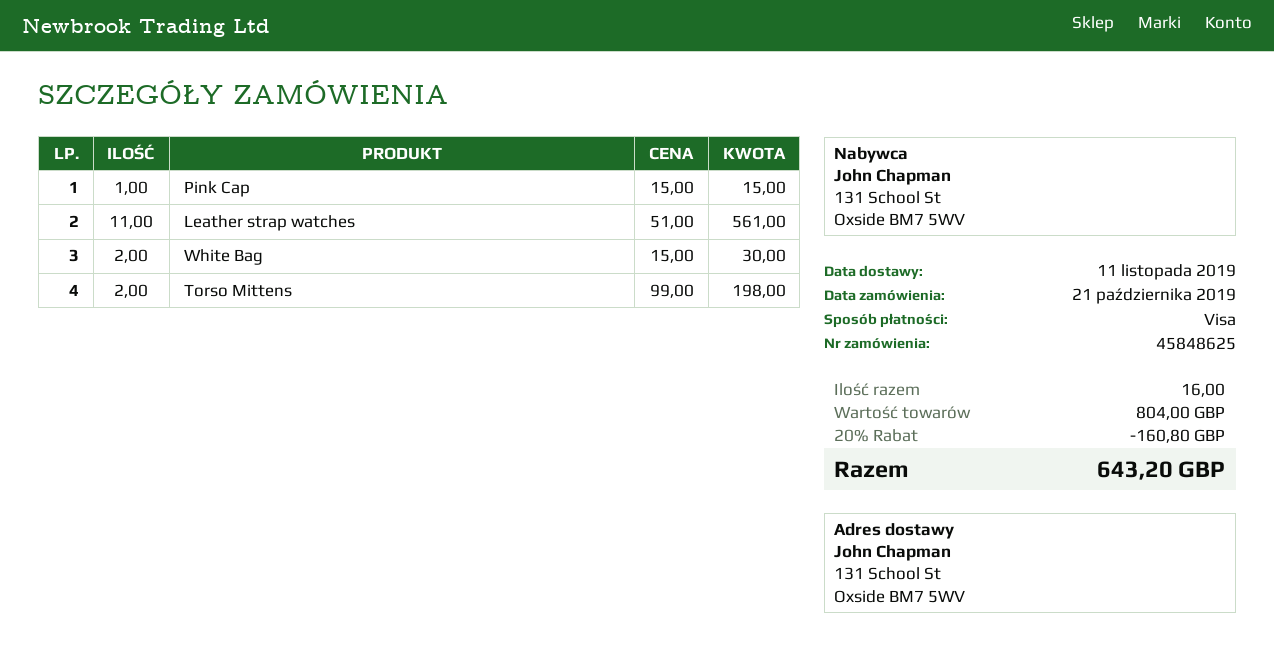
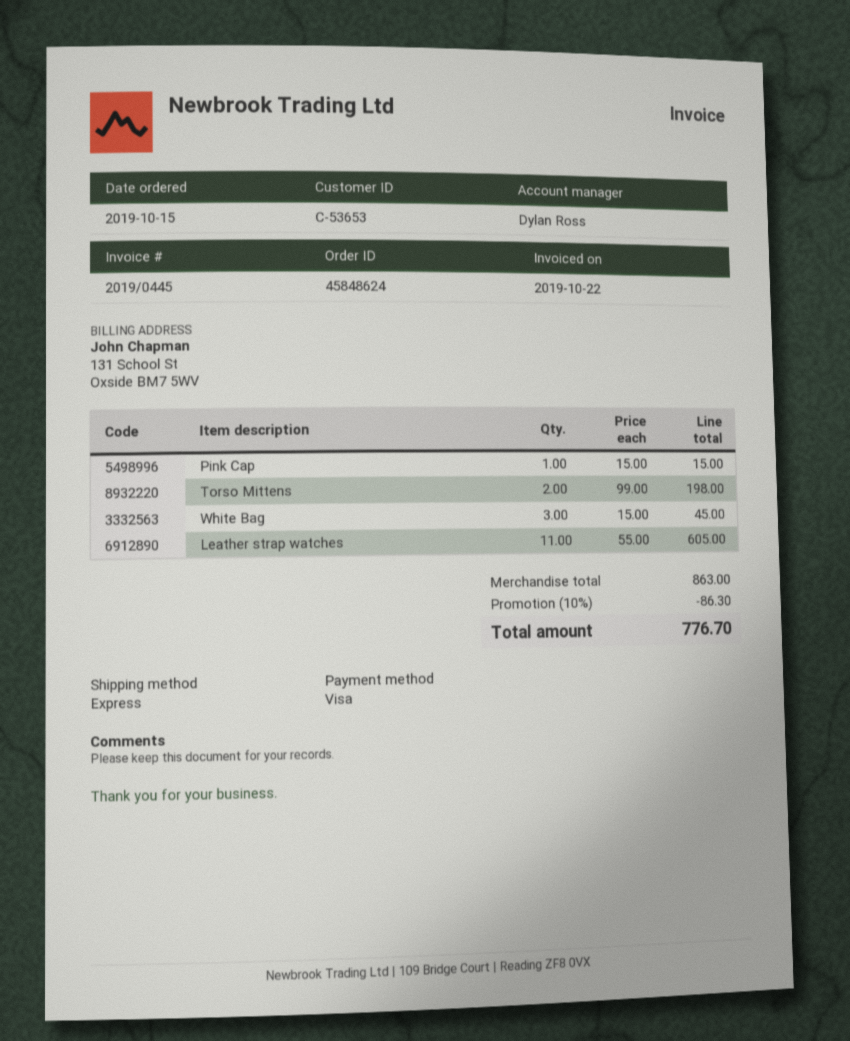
order number: 45848625 -> 45848624
order date: 2019-10-21 -> 2019-10-15
Leather strap watches: 11 x 51.00 = 561.00 -> 11 x 55.00 = 605.00
White Bag: 2 x 15.00 = 30.00 -> 3 x 15.00 = 45.00
subtotal: 804.00 -> 863.00
discount: 20% = 160.80 -> 10% = 86.30
total: 643.20 -> 776.70

